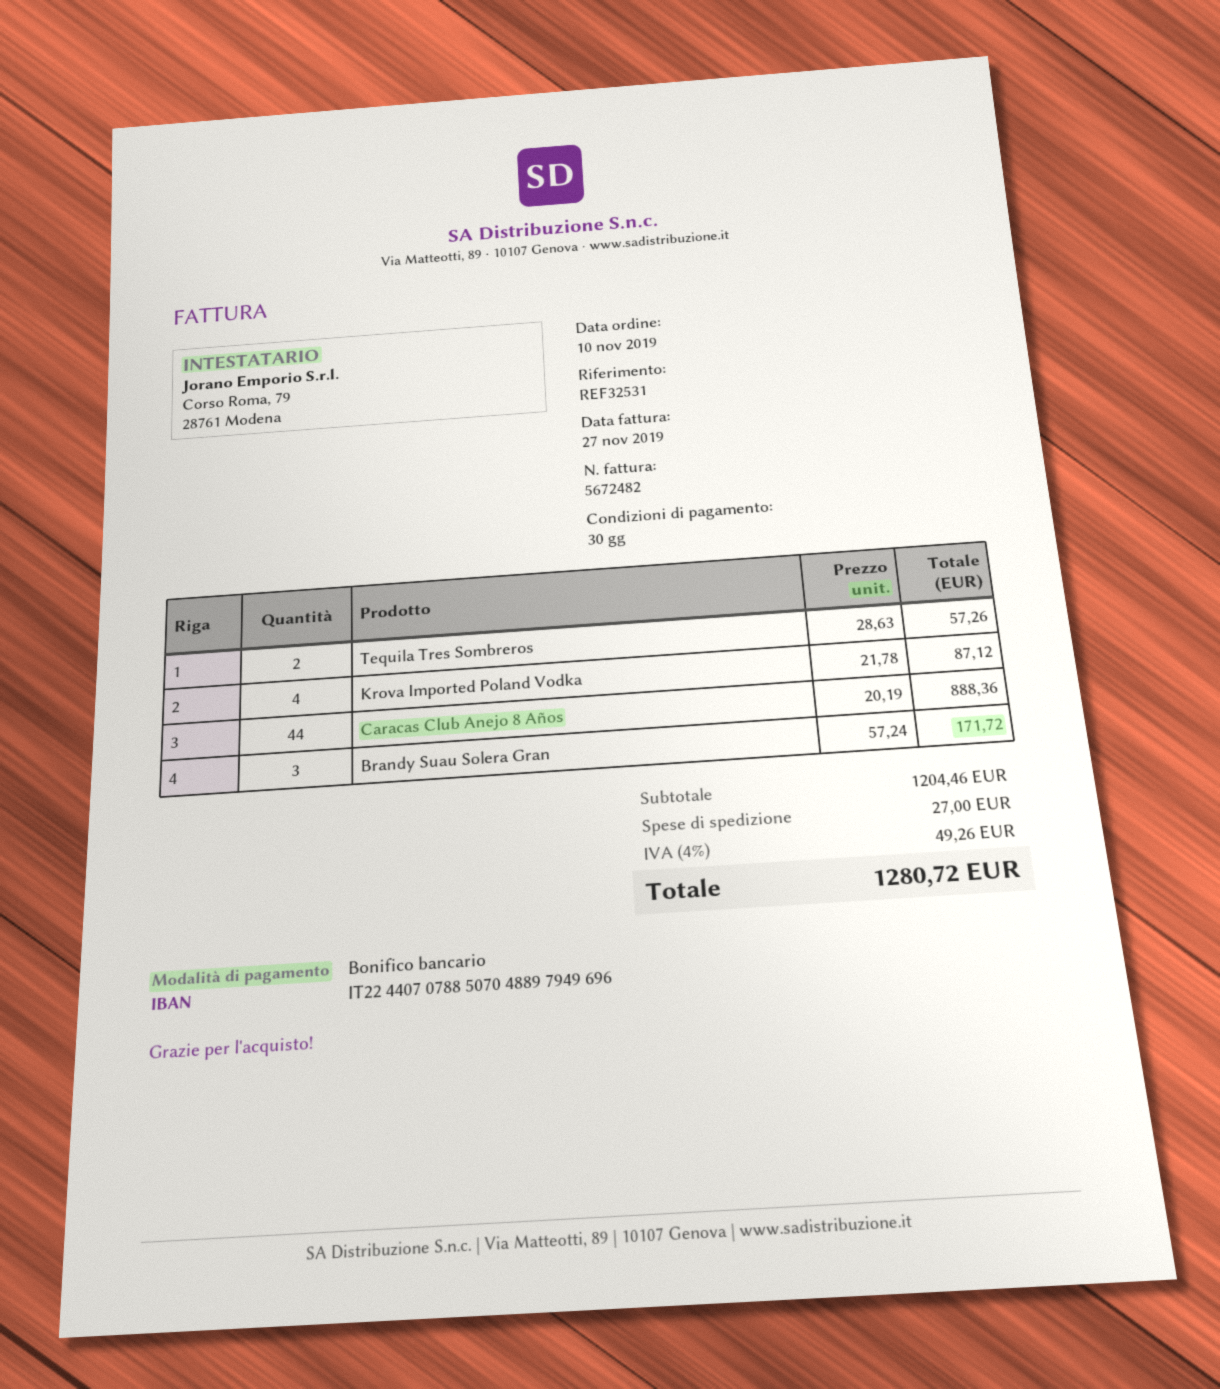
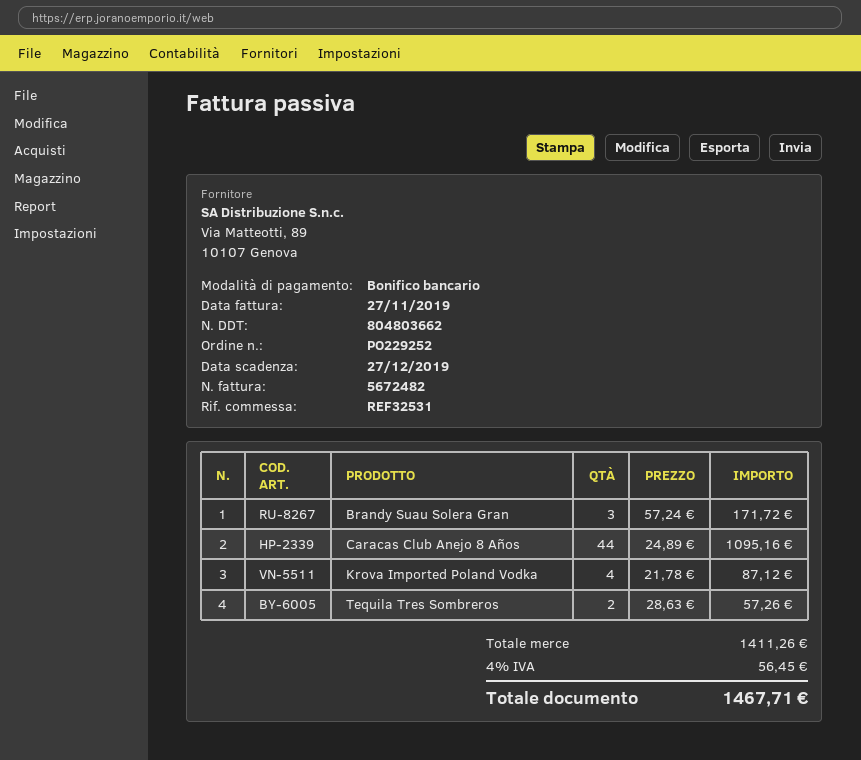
Caracas Club Anejo 8 Años: 44 x 20.19 = 888.36 -> 44 x 24.89 = 1095.16
subtotal: 1204.46 -> 1411.26
shipping: 27.00 -> none
tax: 4% = 49.26 -> 4% = 56.45
total: 1280.72 -> 1467.71

